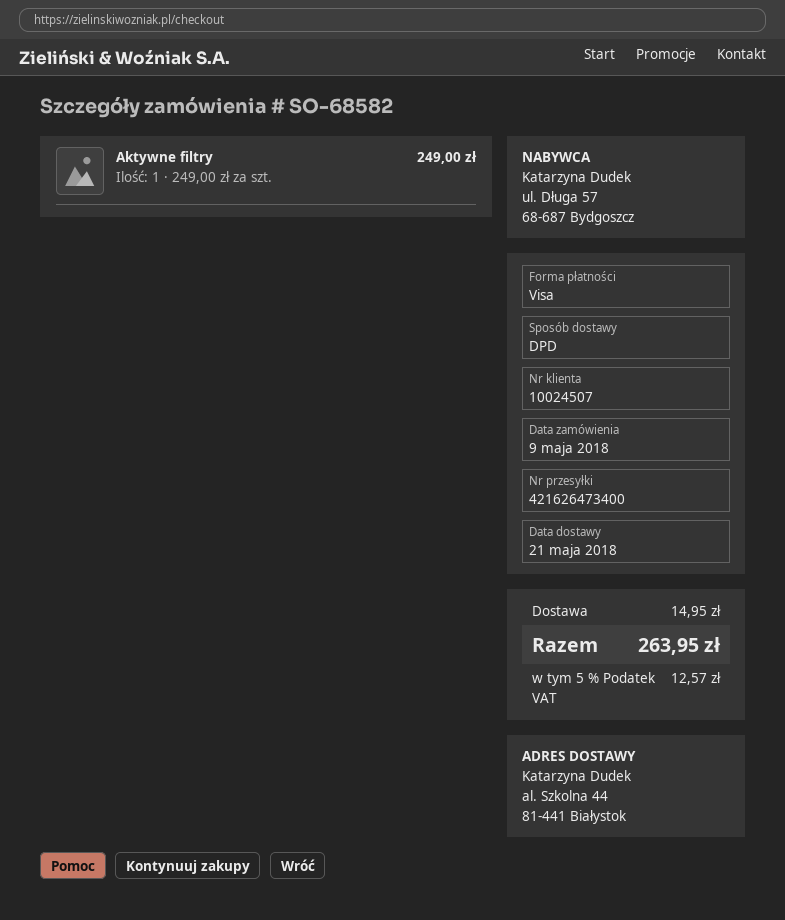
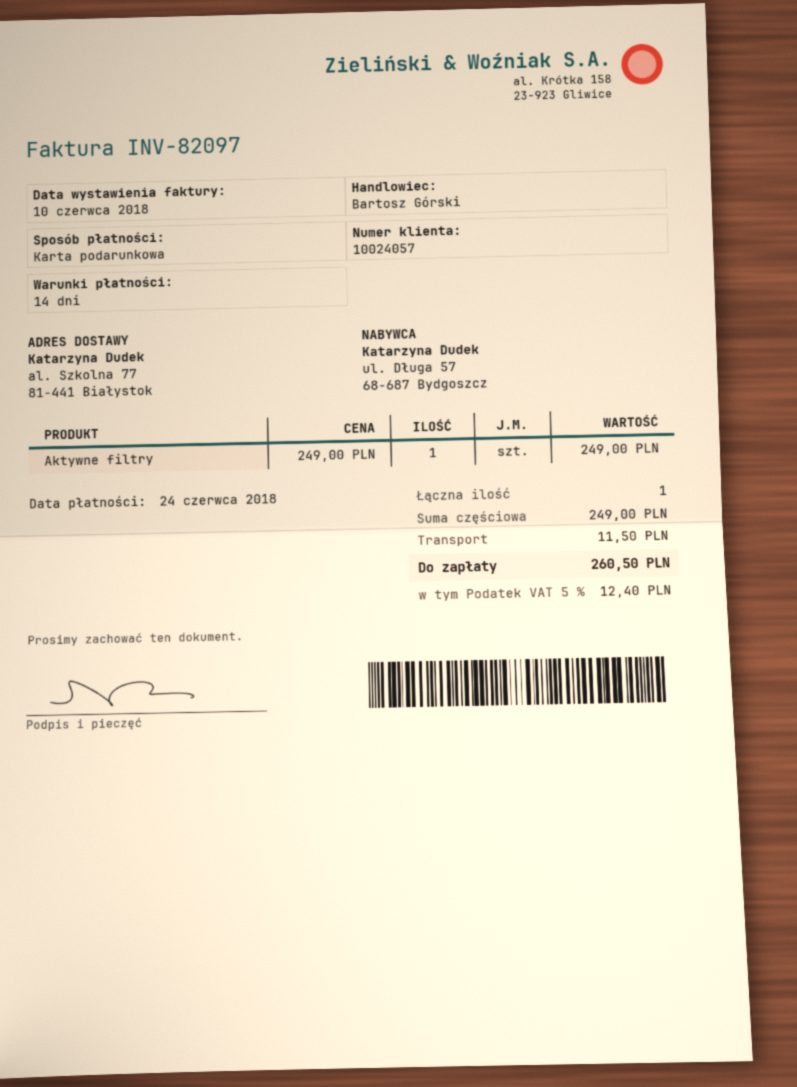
customer number: 10024507 -> 10024057
payment method: Visa -> gift card
ship to: al. Szkolna 44, 81-441 Białystok -> al. Szkolna 77, 81-441 Białystok
shipping: 14.95 -> 11.50
tax: 5% = 12.57 -> 5% = 12.40
total: 263.95 -> 260.50

